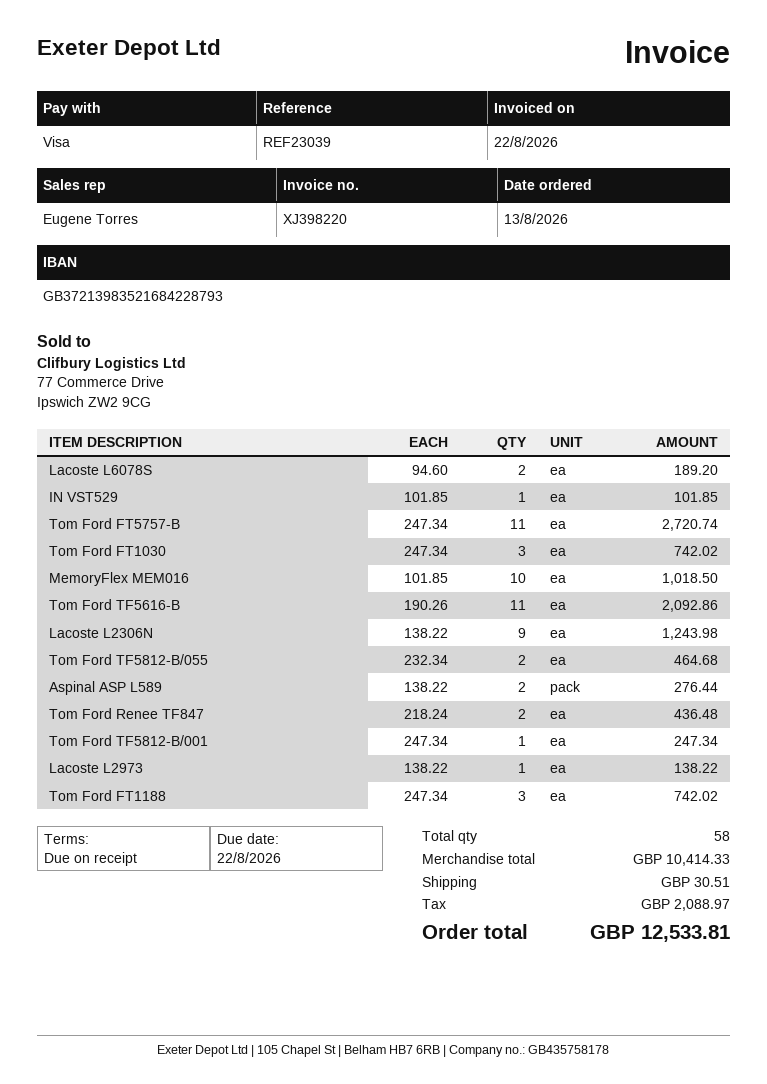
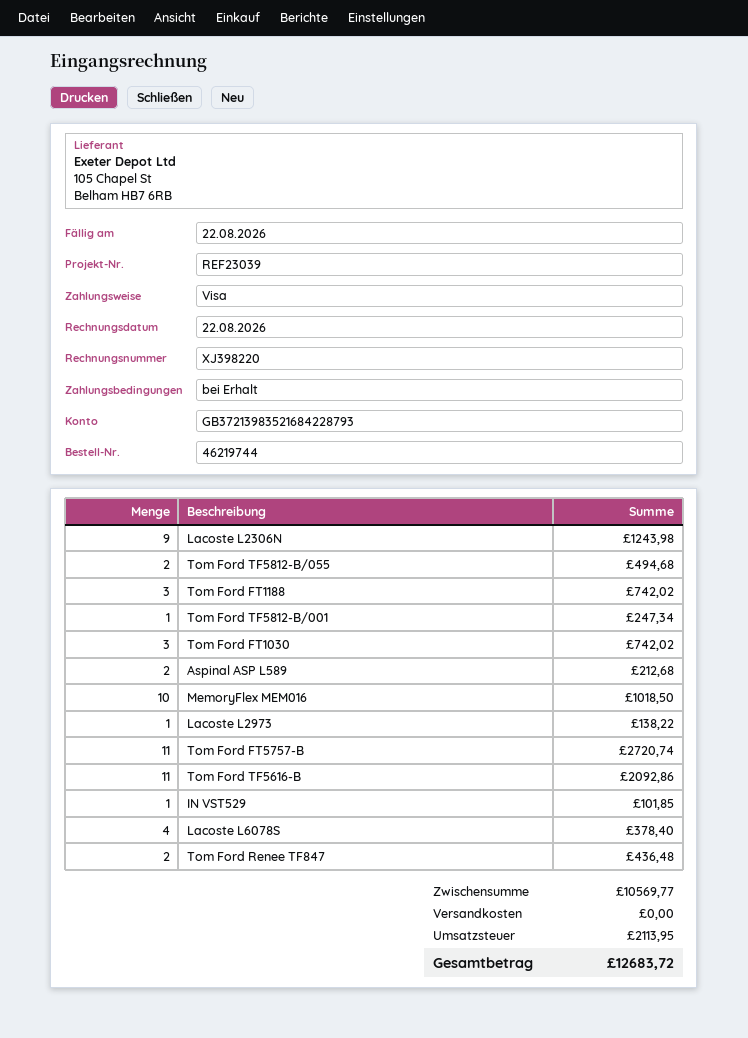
Lacoste L6078S: 2 for 189.20 -> 4 for 378.40
Tom Ford TF5812-B/055: 2 for 464.68 -> 2 for 494.68
Aspinal ASP L589: 2 for 276.44 -> 2 for 212.68
subtotal: 10414.33 -> 10569.77
shipping: 30.51 -> 0.00
tax: 2088.97 -> 2113.95
total: 12533.81 -> 12683.72

